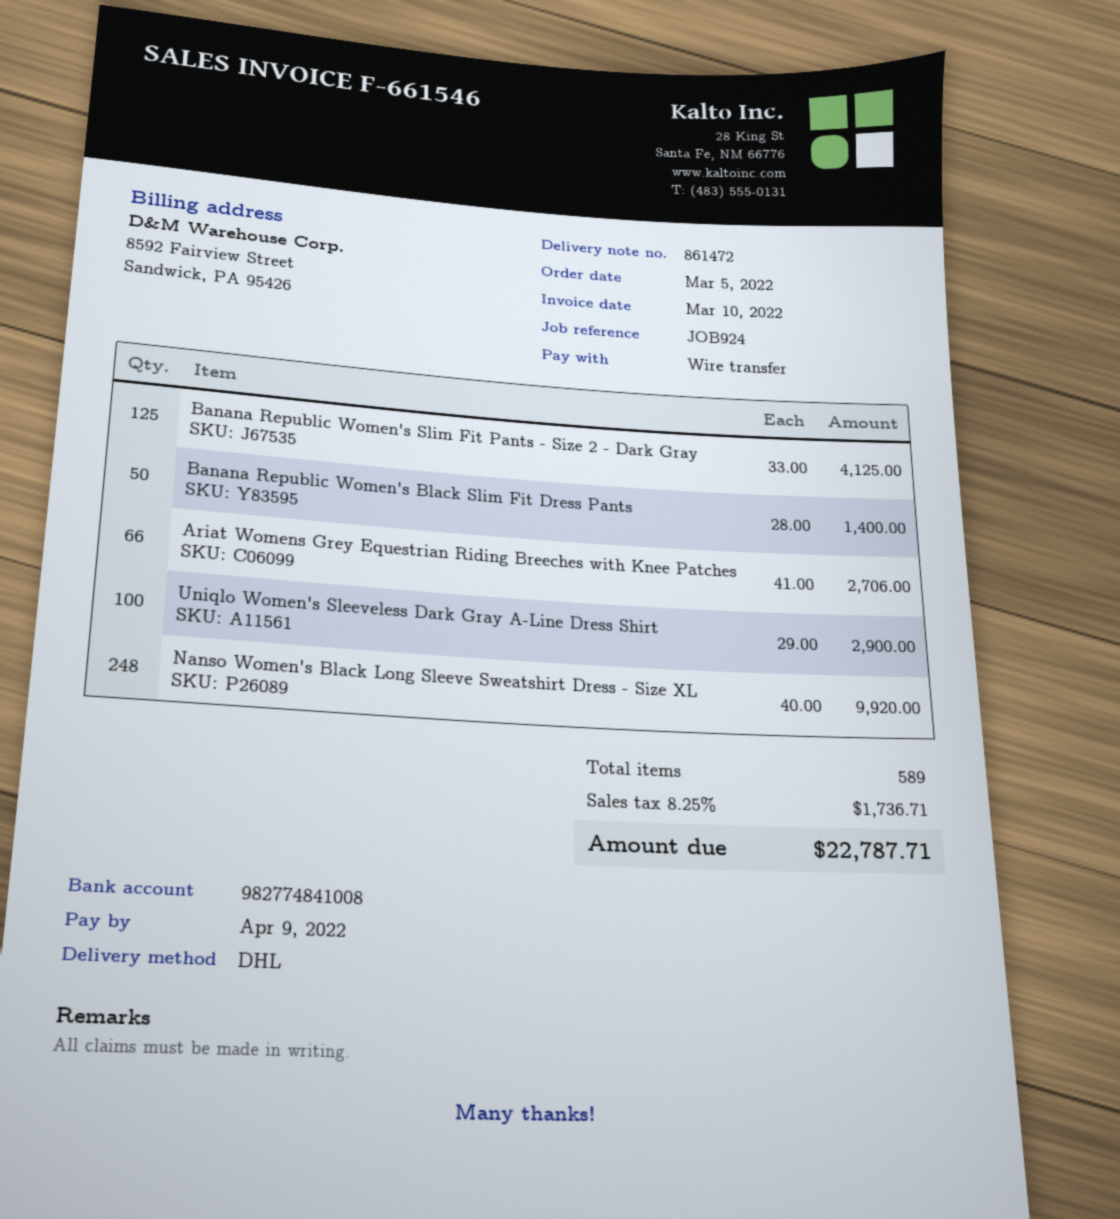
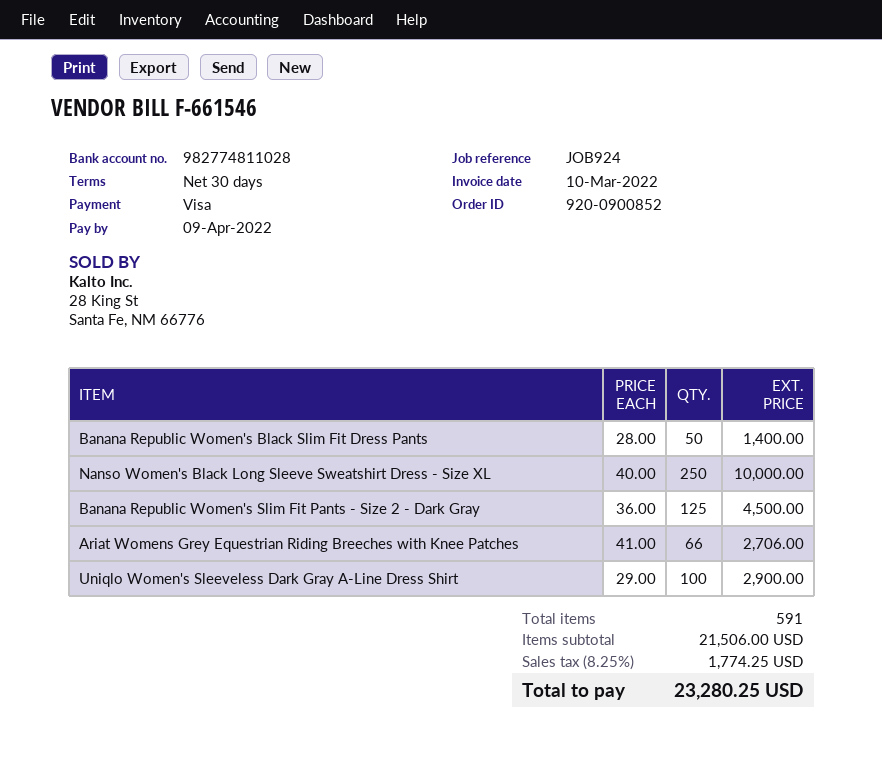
payment method: bank transfer -> Visa
bank account: 982774841008 -> 982774811028
Banana Republic Women's Slim Fit Pants - Size 2 - Dark Gray: 125 x 33.00 = 4125.00 -> 125 x 36.00 = 4500.00
Nanso Women's Black Long Sleeve Sweatshirt Dress - Size XL: 248 x 40.00 = 9920.00 -> 250 x 40.00 = 10000.00
total quantity: 589 -> 591
tax: 8.25% = 1736.71 -> 8.25% = 1774.25
total: 22787.71 -> 23280.25

